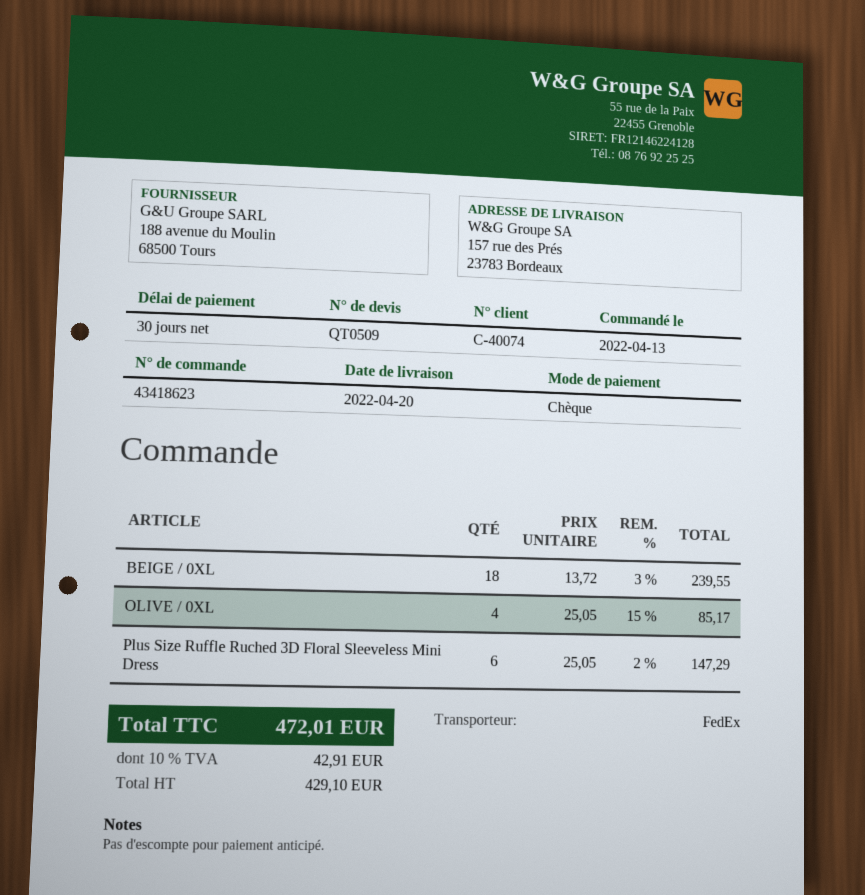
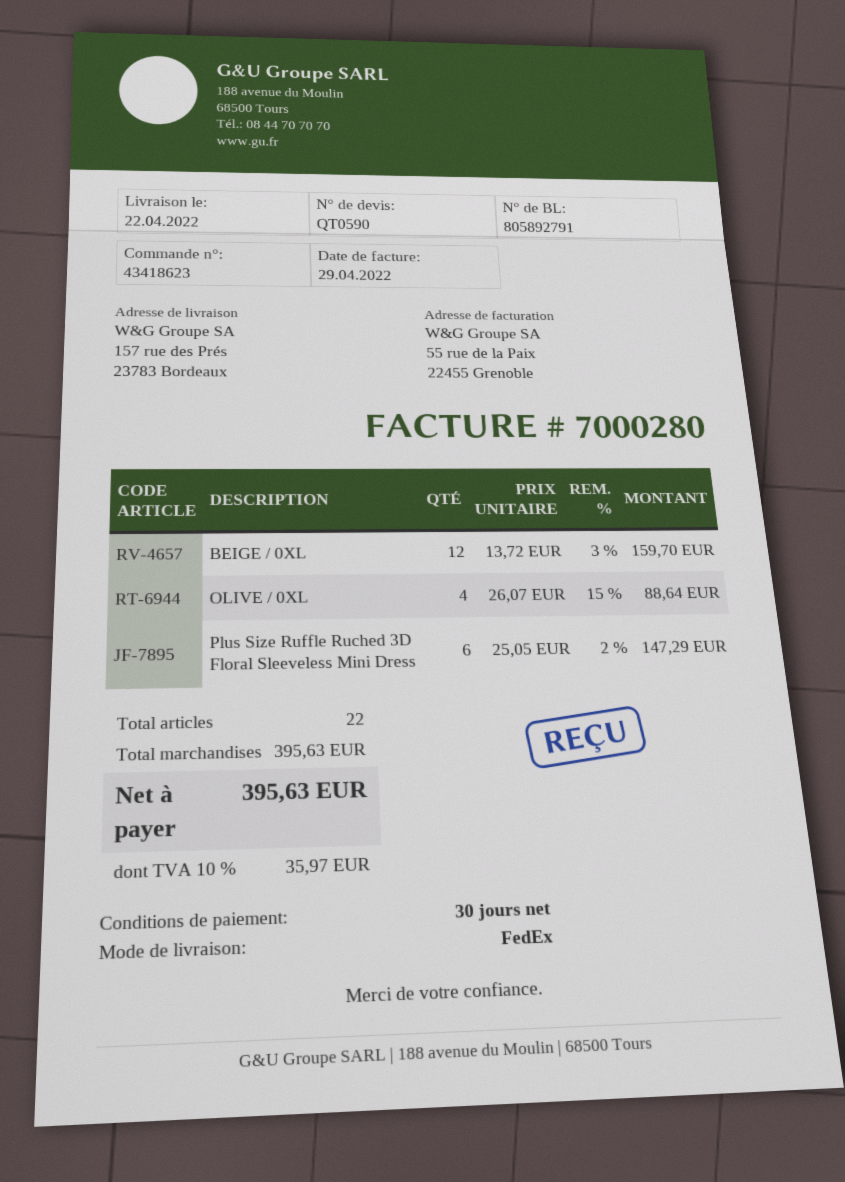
quote number: QT0509 -> QT0590
delivery date: 2022-04-20 -> 2022-04-22
BEIGE / 0XL: 18 x 13.72 - 3% = 239.55 -> 12 x 13.72 - 3% = 159.70
OLIVE / 0XL: 4 x 25.05 - 15% = 85.17 -> 4 x 26.07 - 15% = 88.64
tax: 10% = 42.91 -> 10% = 35.97
total: 472.01 -> 395.63

